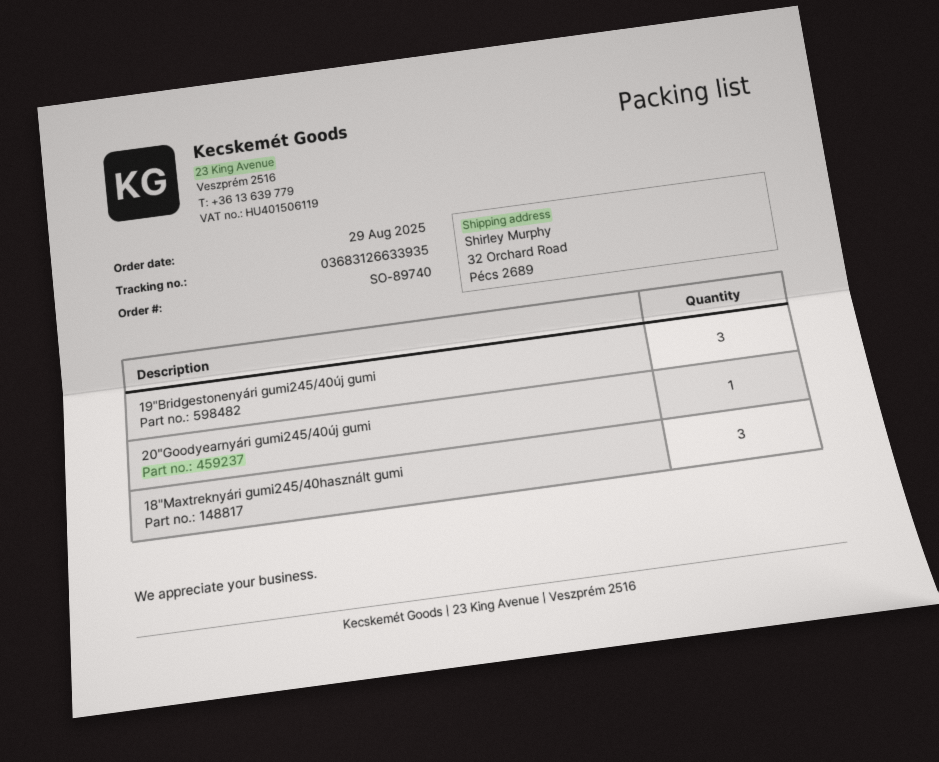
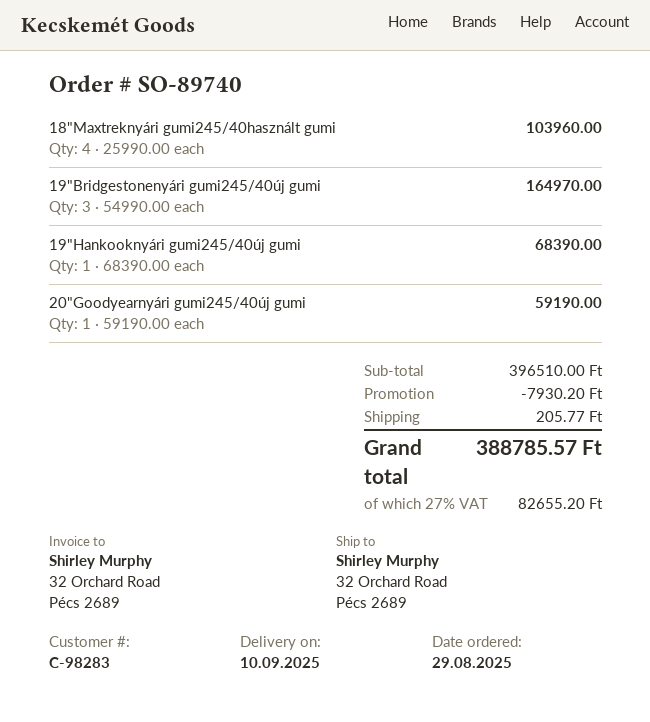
18"Maxtreknyári gumi245/40használt gumi: 3 -> 4
19"Hankooknyári gumi245/40új gumi: none -> 1

